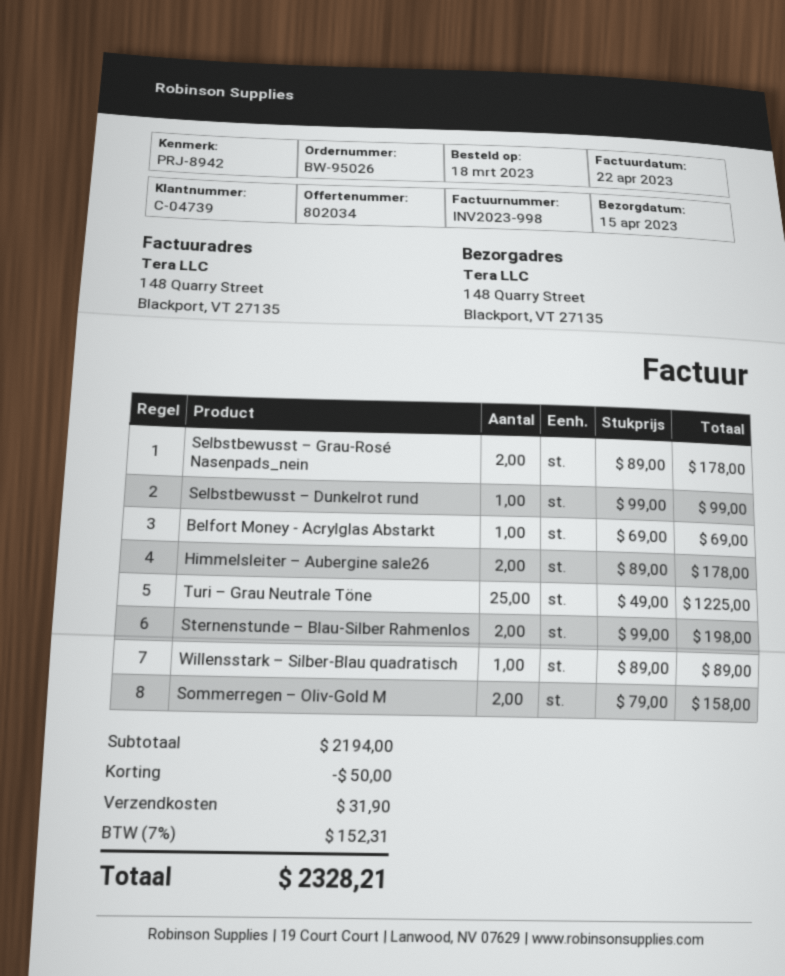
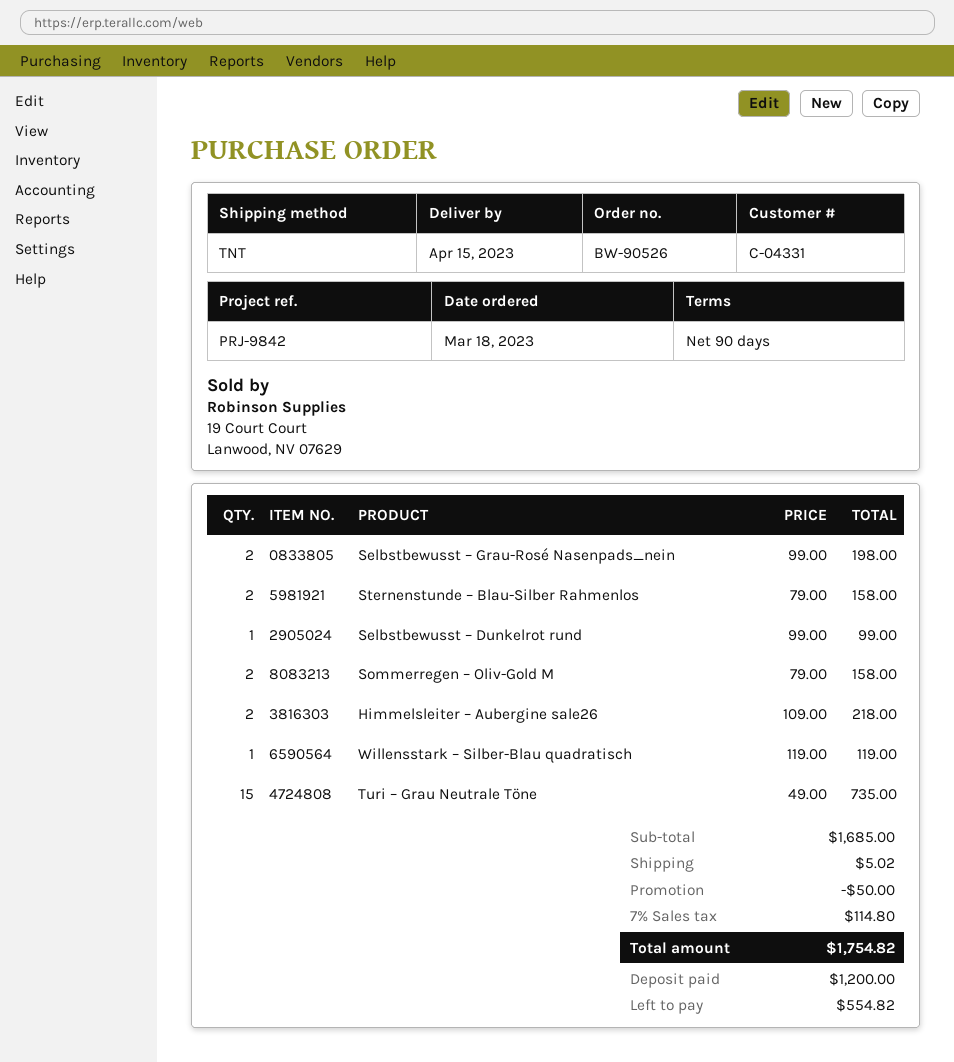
order number: BW-95026 -> BW-90526
customer number: C-04739 -> C-04331
reference: PRJ-8942 -> PRJ-9842
Selbstbewusst – Grau-Rosé Nasenpads_nein: 2 x 89.00 = 178.00 -> 2 x 99.00 = 198.00
Belfort Money - Acrylglas Abstarkt: 1 x 69.00 = 69.00 -> none
Himmelsleiter – Aubergine sale26: 2 x 89.00 = 178.00 -> 2 x 109.00 = 218.00
Turi – Grau Neutrale Töne: 25 x 49.00 = 1225.00 -> 15 x 49.00 = 735.00
Sternenstunde – Blau-Silber Rahmenlos: 2 x 99.00 = 198.00 -> 2 x 79.00 = 158.00
Willensstark – Silber-Blau quadratisch: 1 x 89.00 = 89.00 -> 1 x 119.00 = 119.00
subtotal: 2194.00 -> 1685.00
shipping: 31.90 -> 5.02
tax: 7% = 152.31 -> 7% = 114.80
total: 2328.21 -> 1754.82

